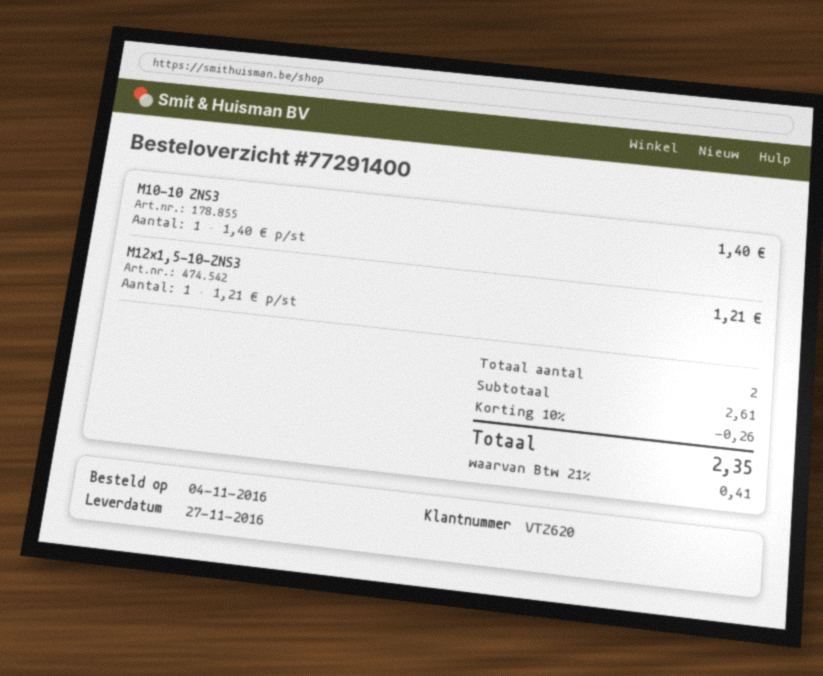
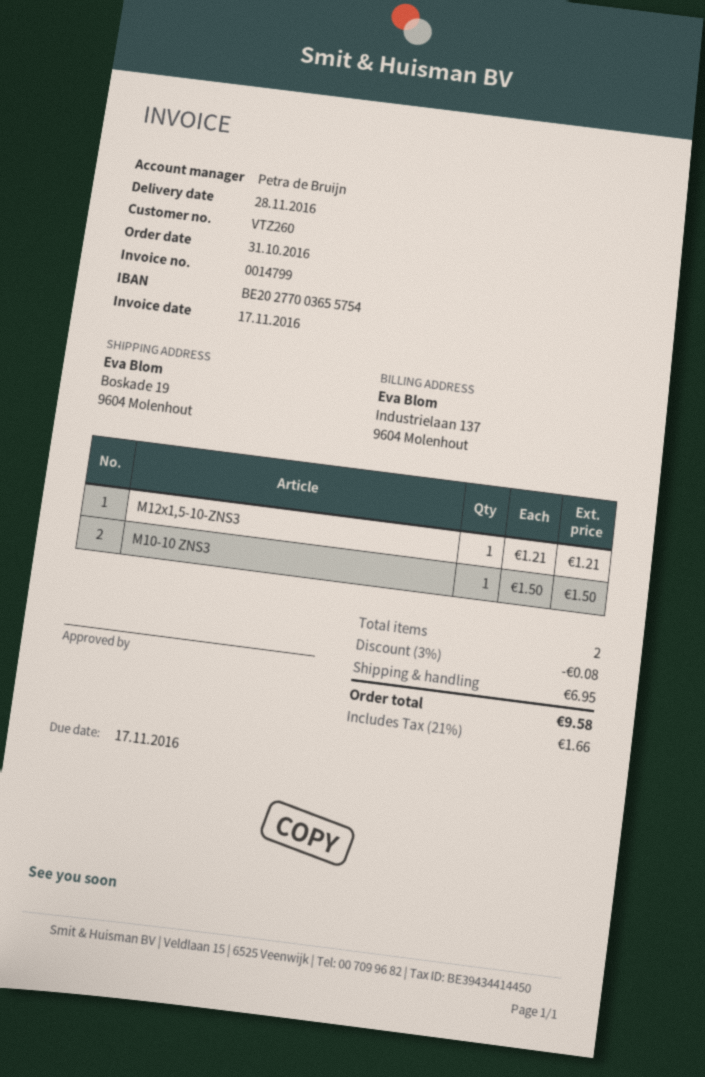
order date: 2016-11-04 -> 2016-10-31
delivery date: 2016-11-27 -> 2016-11-28
customer number: VTZ620 -> VTZ260
M10-10 ZNS3: 1 x 1.40 = 1.40 -> 1 x 1.50 = 1.50
discount: 10% = 0.26 -> 3% = 0.08
shipping: none -> 6.95
tax: 21% = 0.41 -> 21% = 1.66
total: 2.35 -> 9.58

